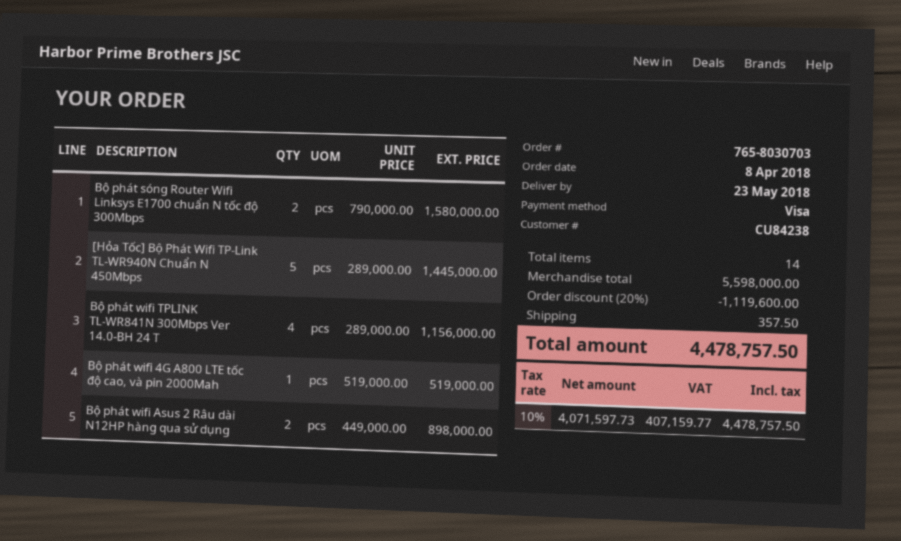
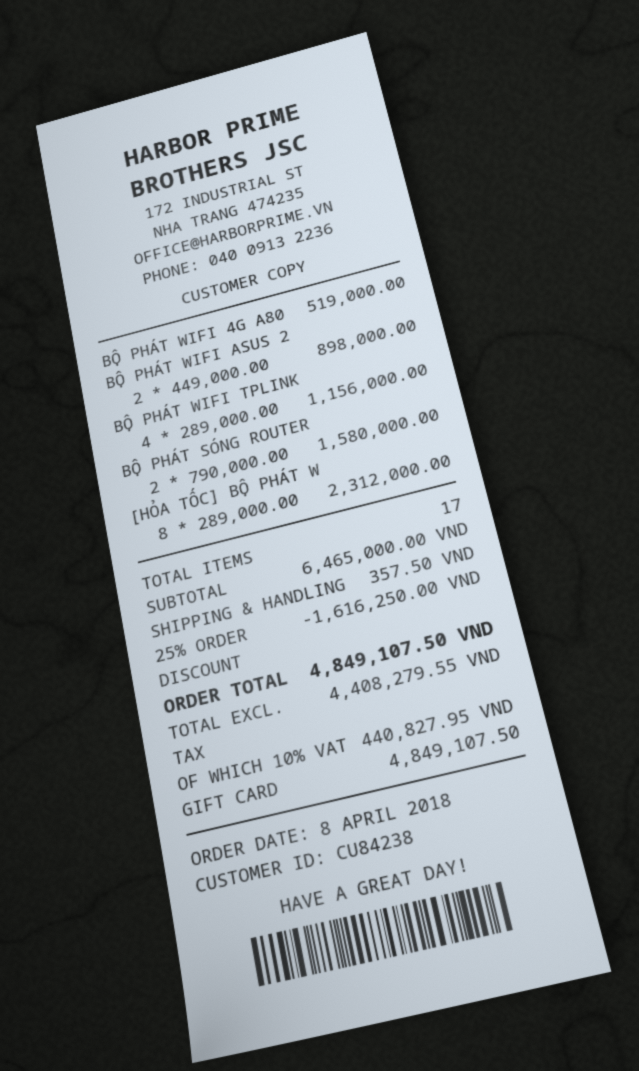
payment method: Visa -> gift card
[Hỏa Tốc] Bộ Phát Wifi TP-Link TL-WR940N Chuẩn N 450Mbps: 5 x 289000.00 = 1445000.00 -> 8 x 289000.00 = 2312000.00
total quantity: 14 -> 17
subtotal: 5598000.00 -> 6465000.00
discount: 20% = 1119600.00 -> 25% = 1616250.00
net: 4071597.73 -> 4408279.55
tax: 10% = 407159.77 -> 10% = 440827.95
total: 4478757.50 -> 4849107.50

